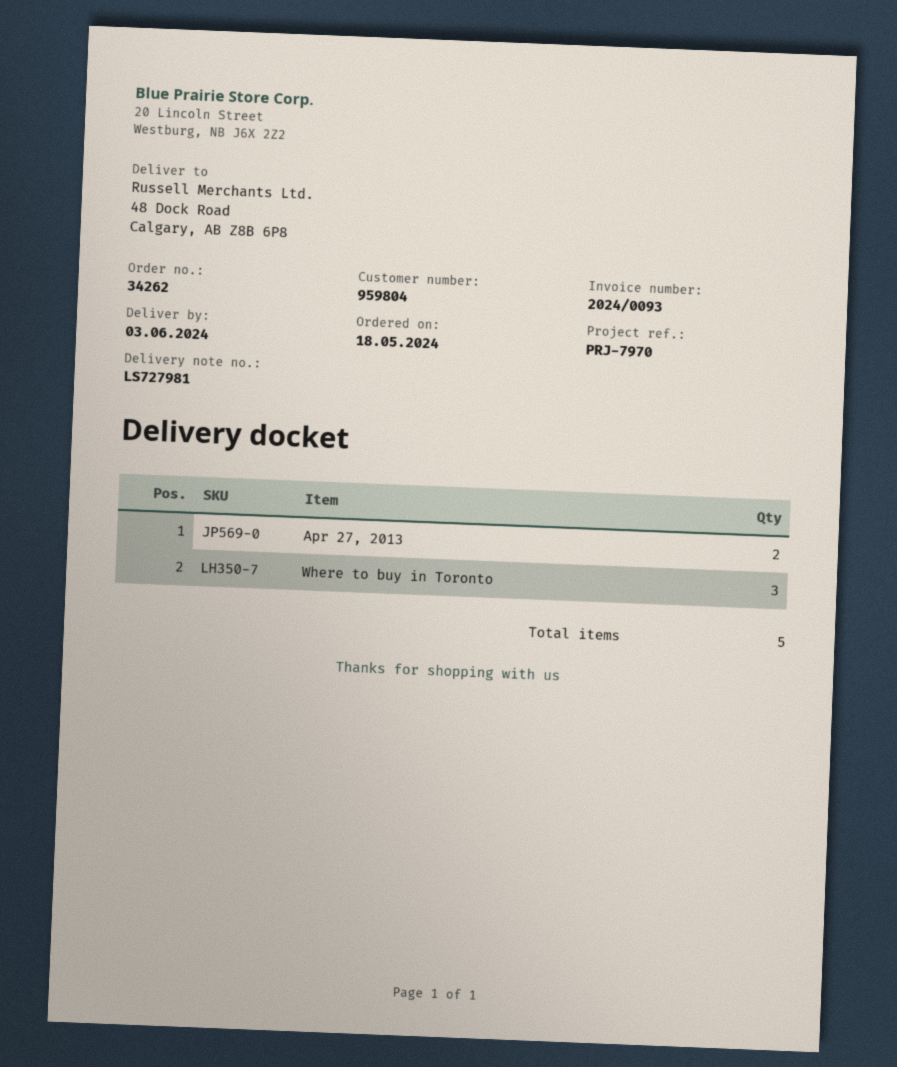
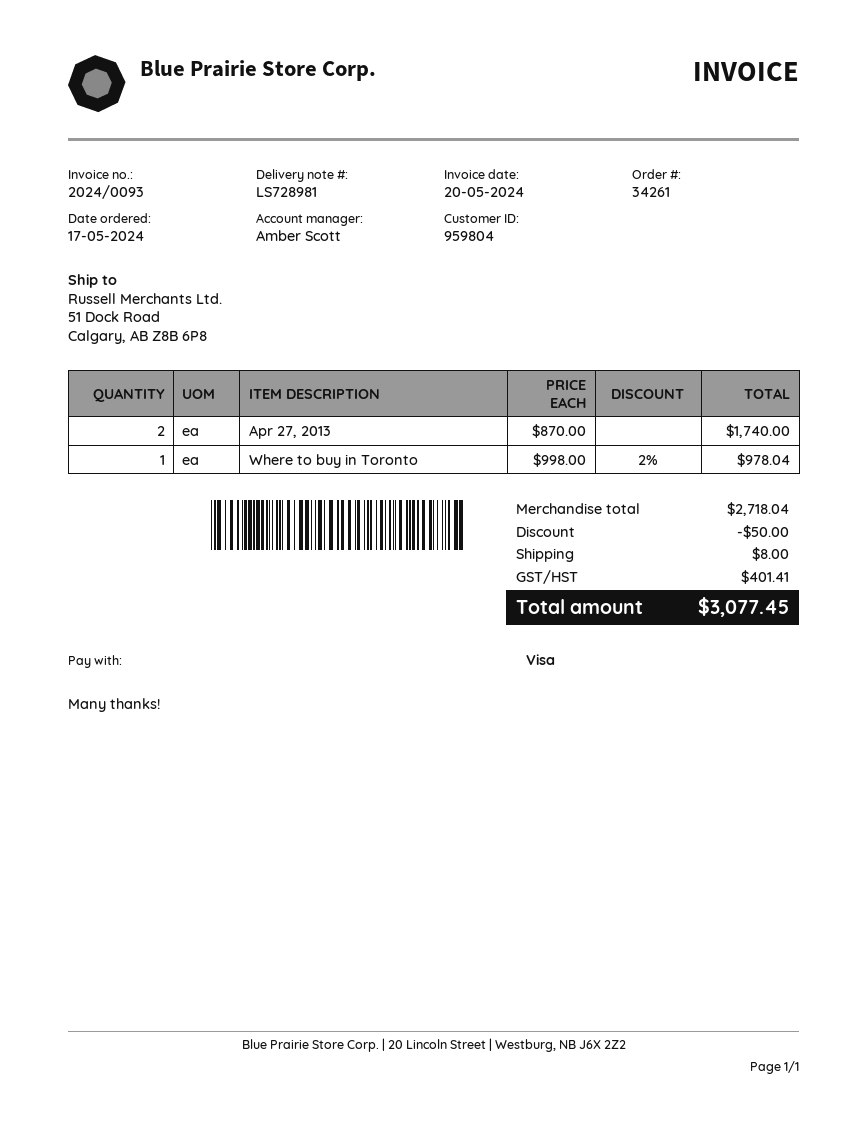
order number: 34262 -> 34261
order date: 2024-05-18 -> 2024-05-17
delivery note number: LS727981 -> LS728981
ship to: 48 Dock Road, Calgary, AB Z8B 6P8 -> 51 Dock Road, Calgary, AB Z8B 6P8
Where to buy in Toronto: 3 -> 1

